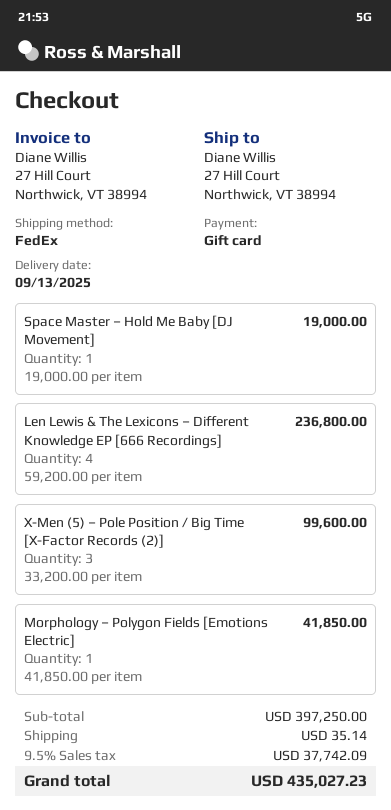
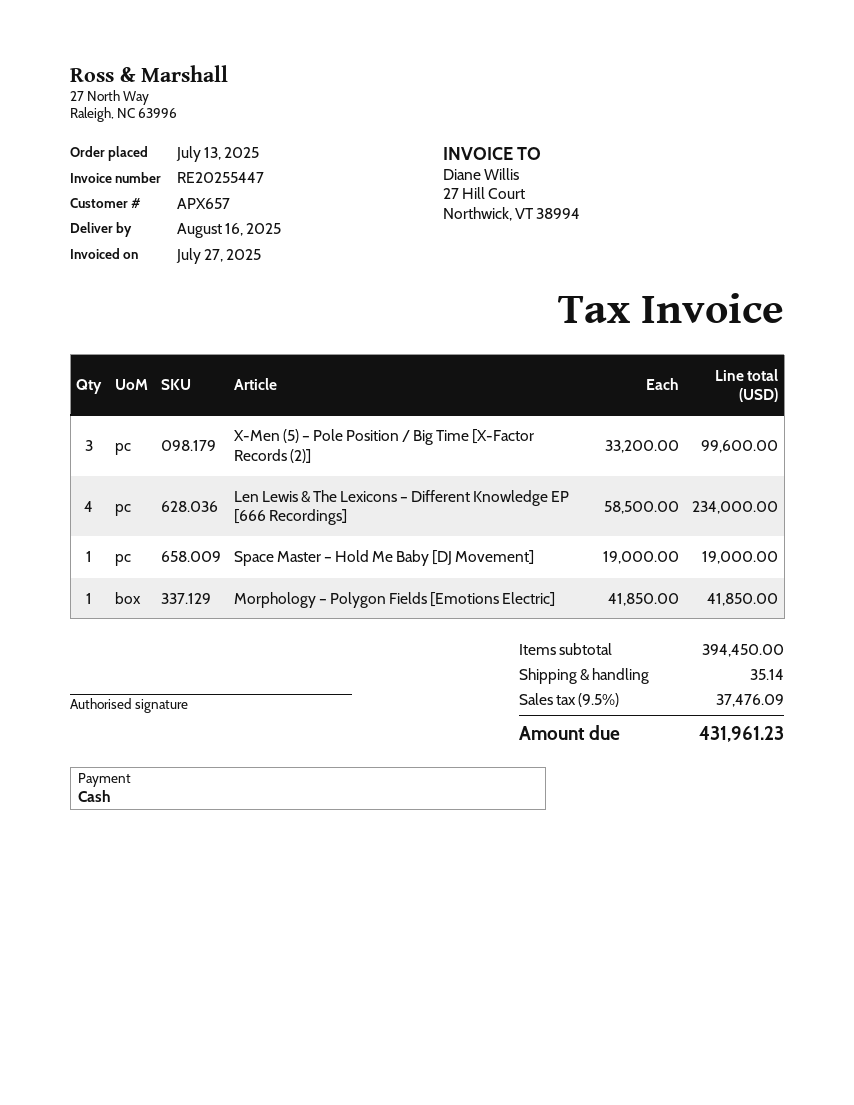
delivery date: 2025-09-13 -> 2025-08-16
payment method: gift card -> cash
Len Lewis & The Lexicons – Different Knowledge EP [666 Recordings]: 4 x 59200.00 = 236800.00 -> 4 x 58500.00 = 234000.00
subtotal: 397250.00 -> 394450.00
tax: 9.5% = 37742.09 -> 9.5% = 37476.09
total: 435027.23 -> 431961.23

